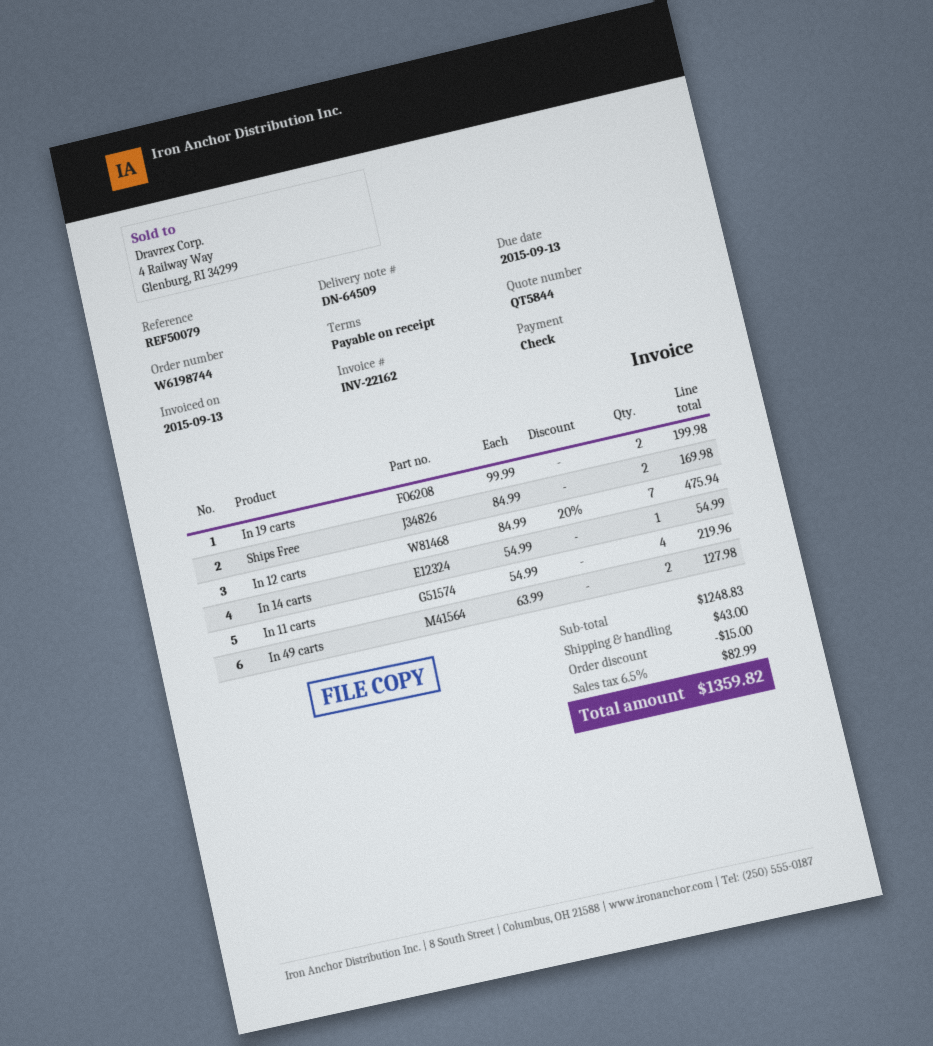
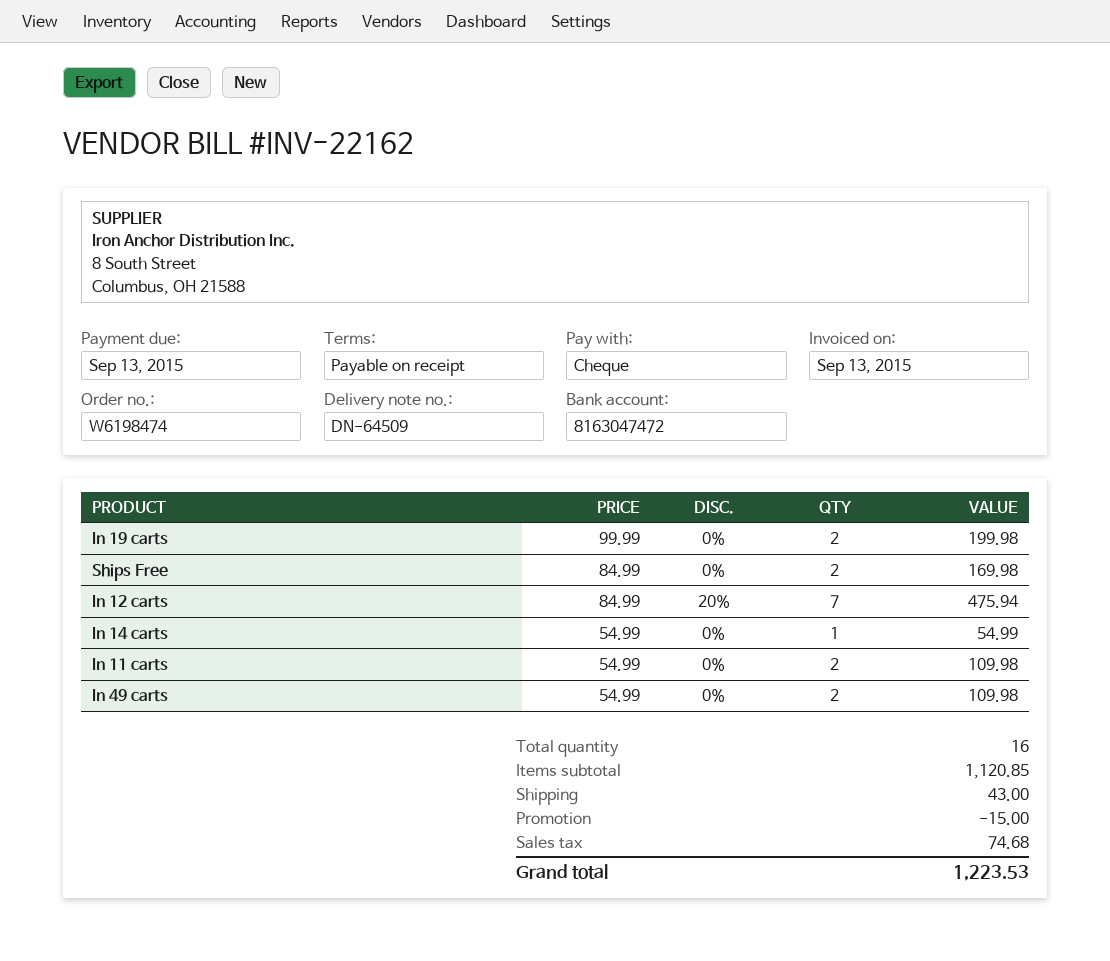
order number: W6198744 -> W6198474
In 11 carts: 4 x 54.99 = 219.96 -> 2 x 54.99 = 109.98
In 49 carts: 2 x 63.99 = 127.98 -> 2 x 54.99 = 109.98
subtotal: 1248.83 -> 1120.85
tax: 82.99 -> 74.68
total: 1359.82 -> 1223.53

